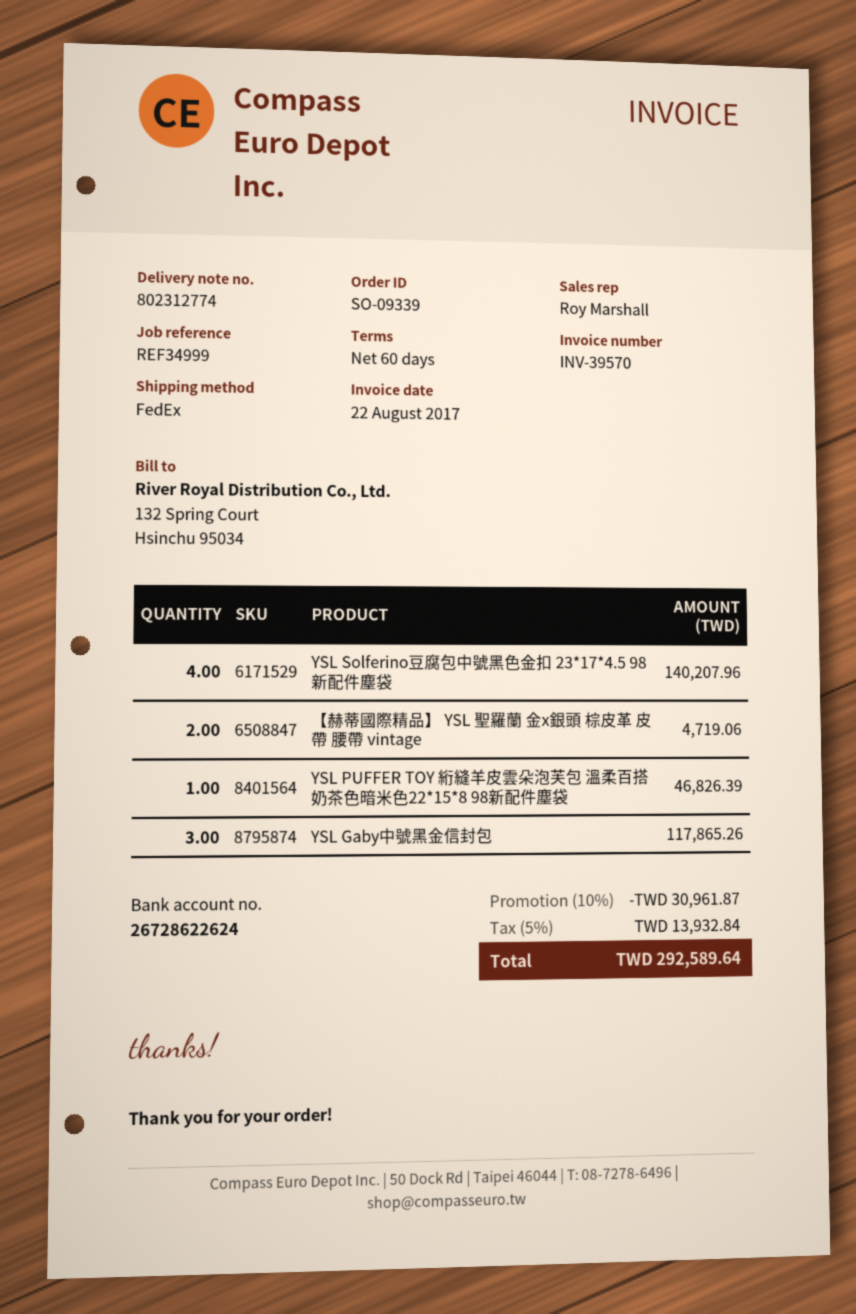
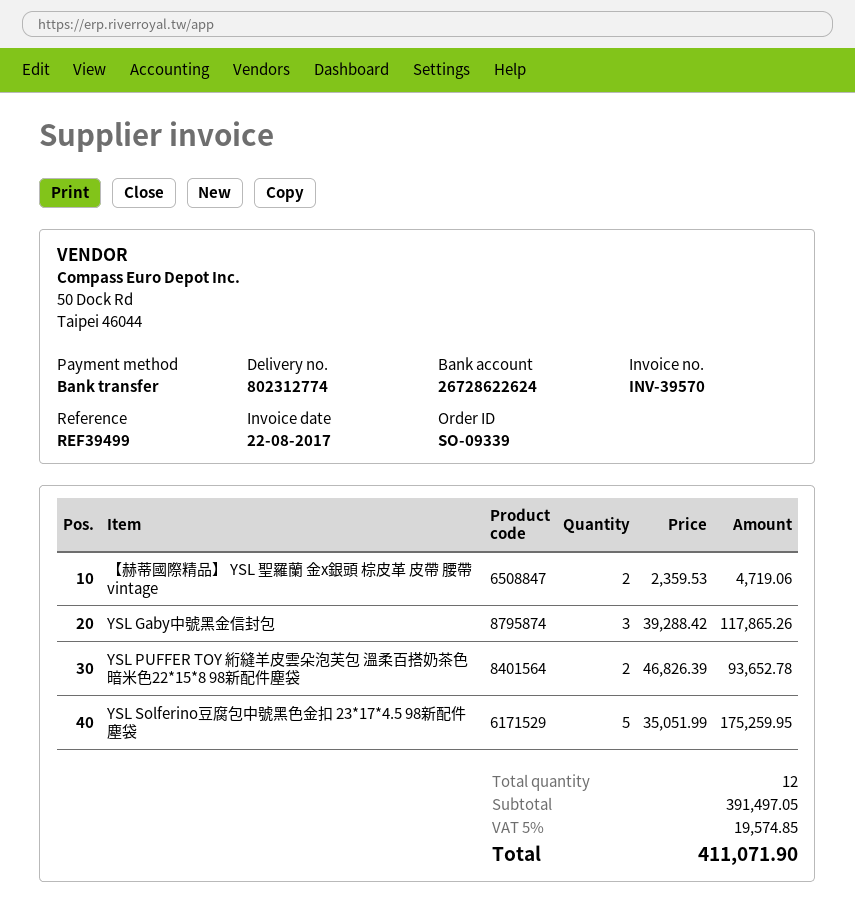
reference: REF34999 -> REF39499
YSL Solferino豆腐包中號黑色金扣 23*17*4.5 98新配件塵袋: 4 for 140207.96 -> 5 for 175259.95
YSL PUFFER TOY 絎縫羊皮雲朵泡芙包 溫柔百搭奶茶色暗米色22*15*8 98新配件塵袋: 1 for 46826.39 -> 2 for 93652.78
discount: 10% = 30961.87 -> none
tax: 5% = 13932.84 -> 5% = 19574.85
total: 292589.64 -> 411071.90

